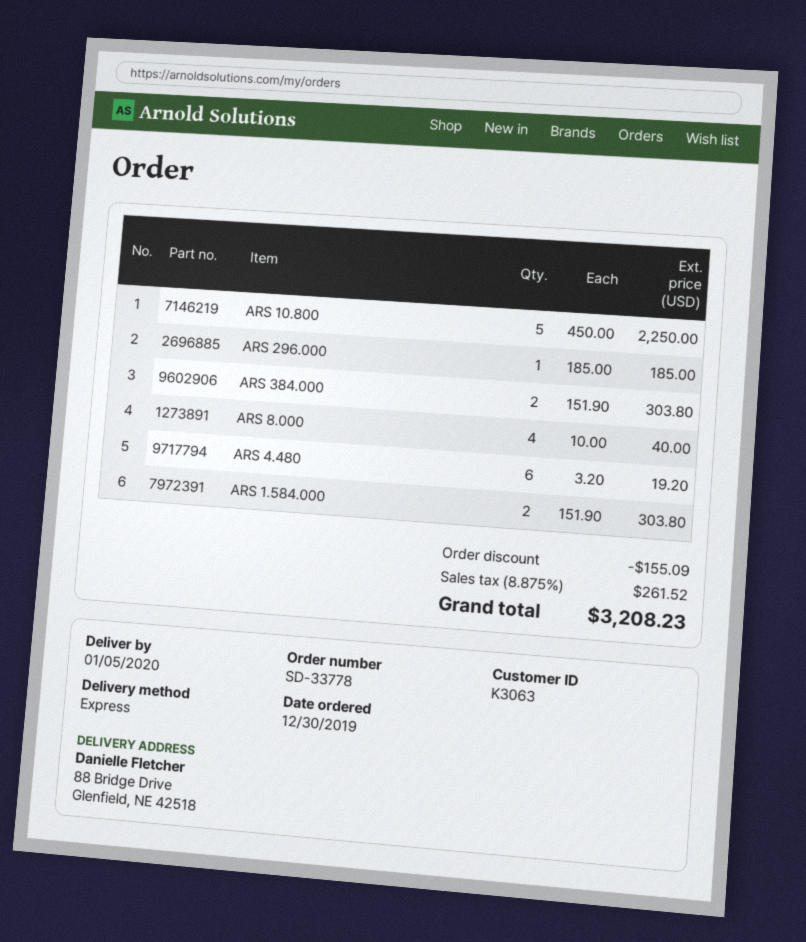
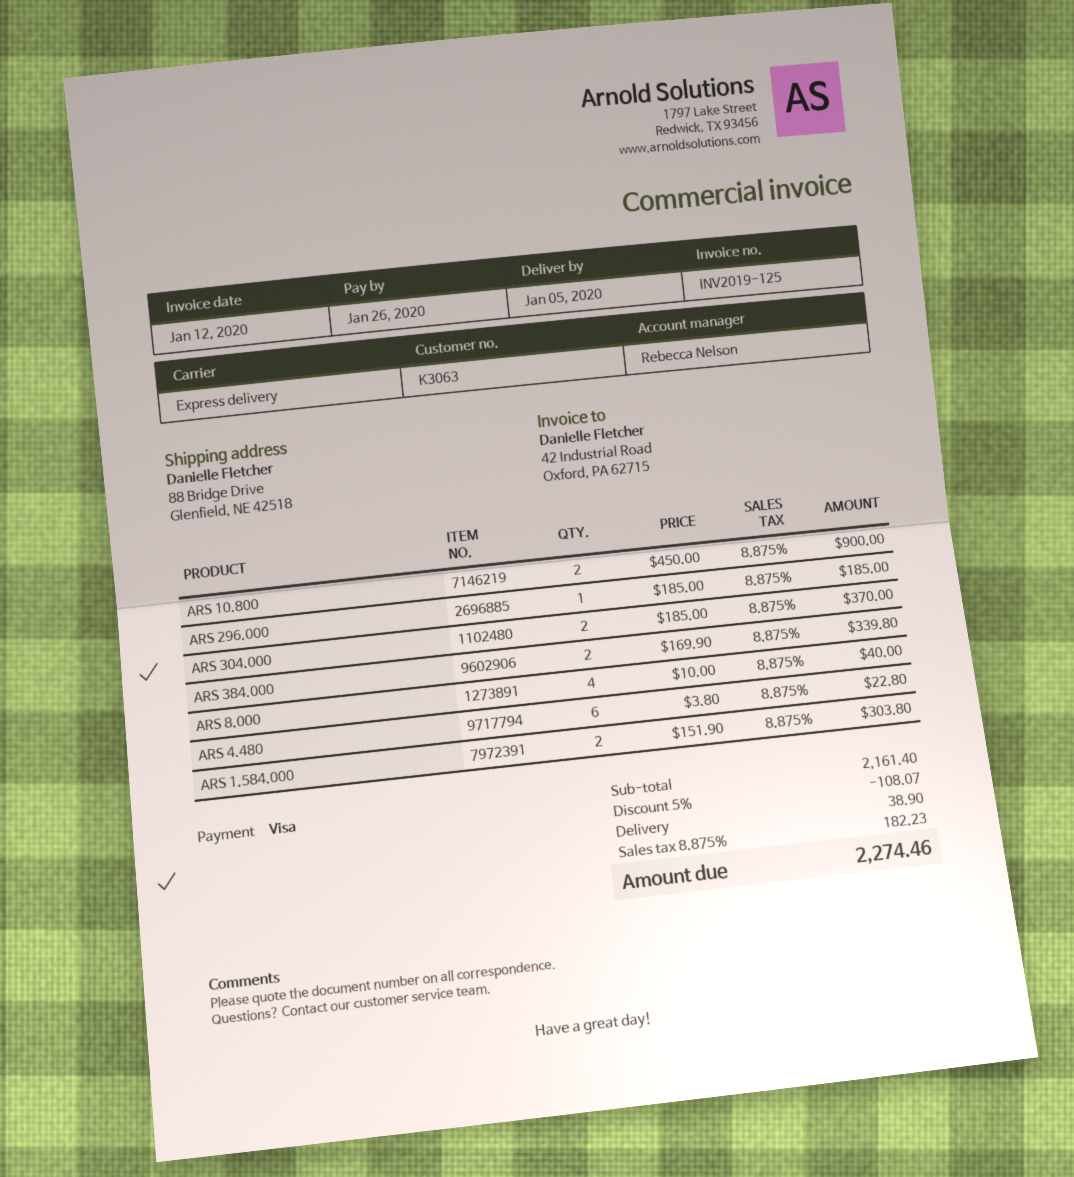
ARS 10.800: 5 x 450.00 = 2250.00 -> 2 x 450.00 = 900.00
ARS 384.000: 2 x 151.90 = 303.80 -> 2 x 169.90 = 339.80
ARS 4.480: 6 x 3.20 = 19.20 -> 6 x 3.80 = 22.80
ARS 304.000: none -> 2 x 185.00 = 370.00
discount: 155.09 -> 108.07
shipping: none -> 38.90
tax: 8.875% = 261.52 -> 8.875% = 182.23
total: 3208.23 -> 2274.46

